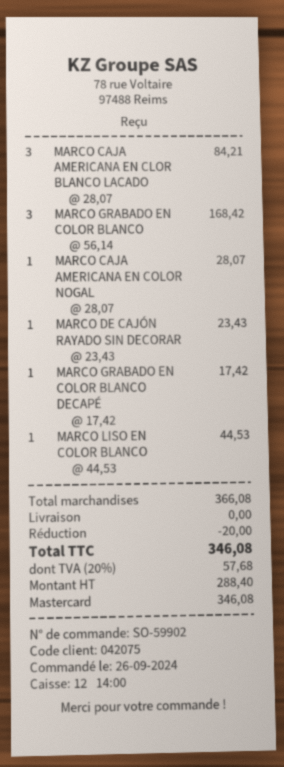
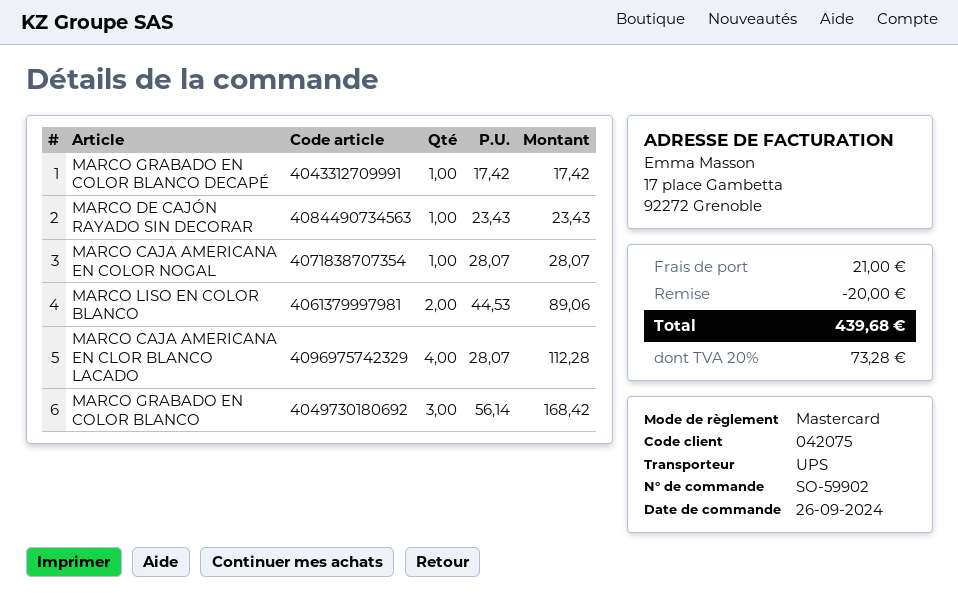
MARCO CAJA AMERICANA EN CLOR BLANCO LACADO: 3 x 28.07 = 84.21 -> 4 x 28.07 = 112.28
MARCO LISO EN COLOR BLANCO: 1 x 44.53 = 44.53 -> 2 x 44.53 = 89.06
shipping: 0.00 -> 21.00
tax: 20% = 57.68 -> 20% = 73.28
total: 346.08 -> 439.68

